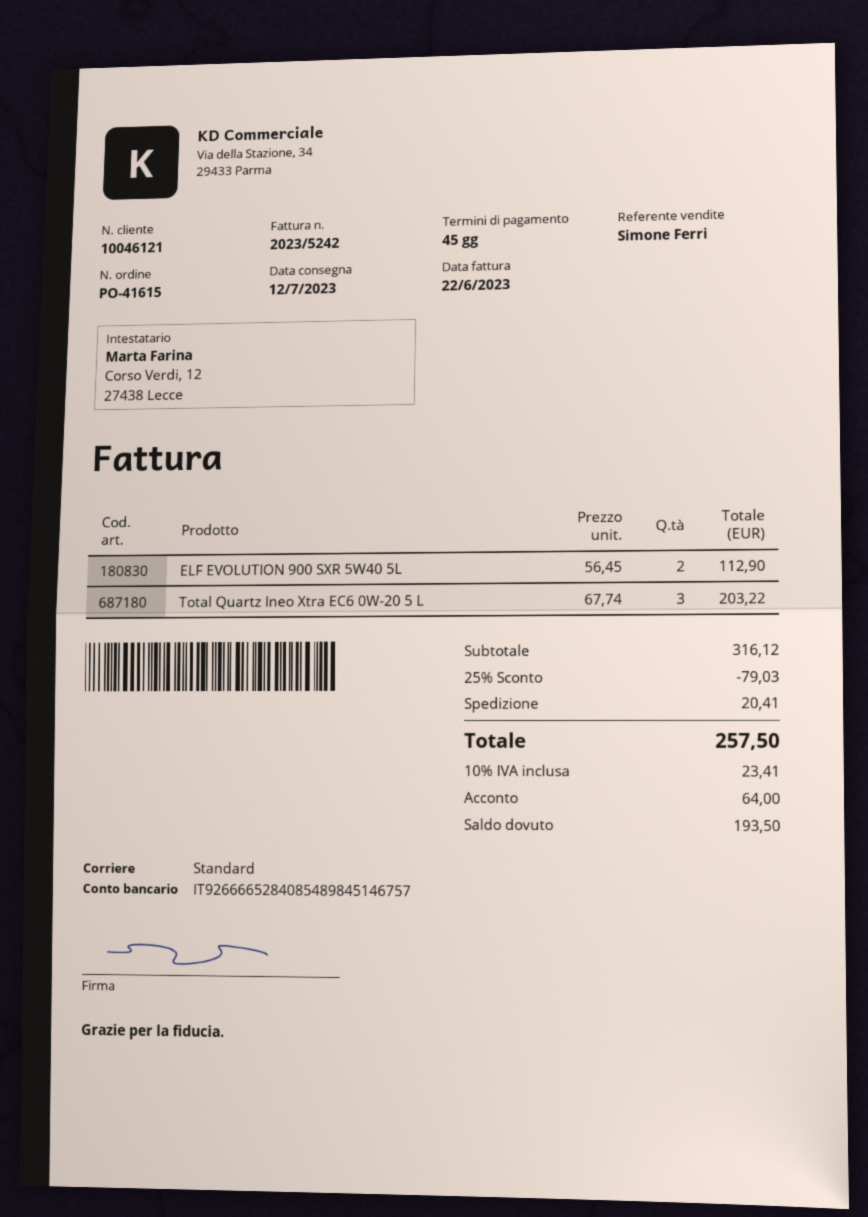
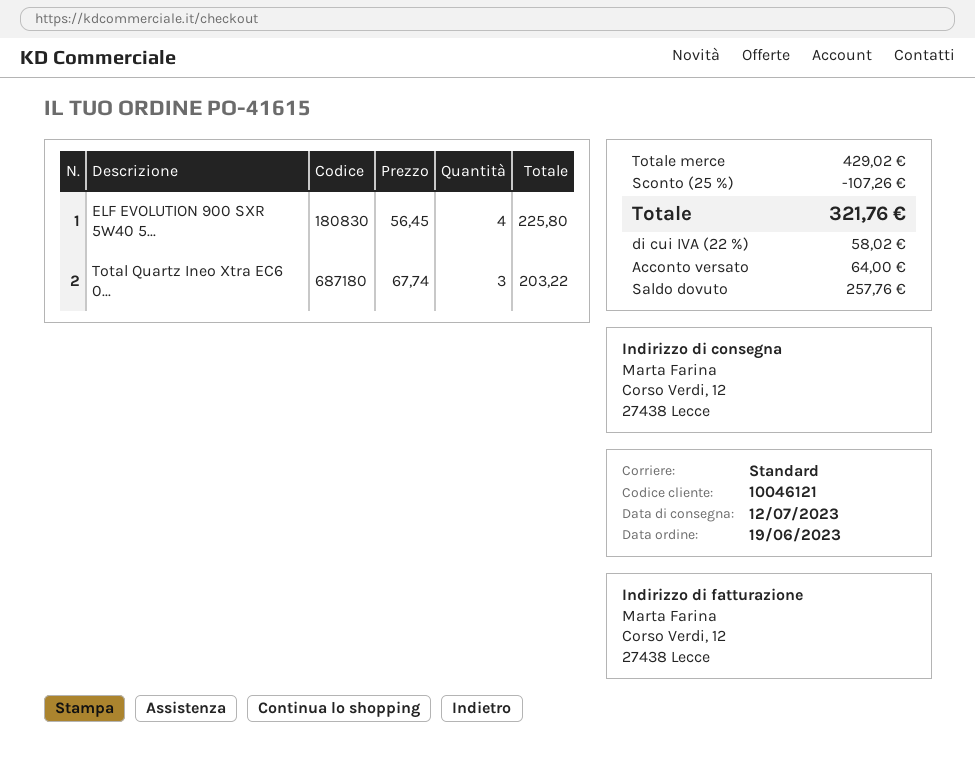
ELF EVOLUTION 900 SXR 5W40 5L: 2 x 56.45 = 112.90 -> 4 x 56.45 = 225.80
subtotal: 316.12 -> 429.02
discount: 25% = 79.03 -> 25% = 107.26
shipping: 20.41 -> none
tax: 10% = 23.41 -> 22% = 58.02
total: 257.50 -> 321.76
balance: 193.50 -> 257.76

